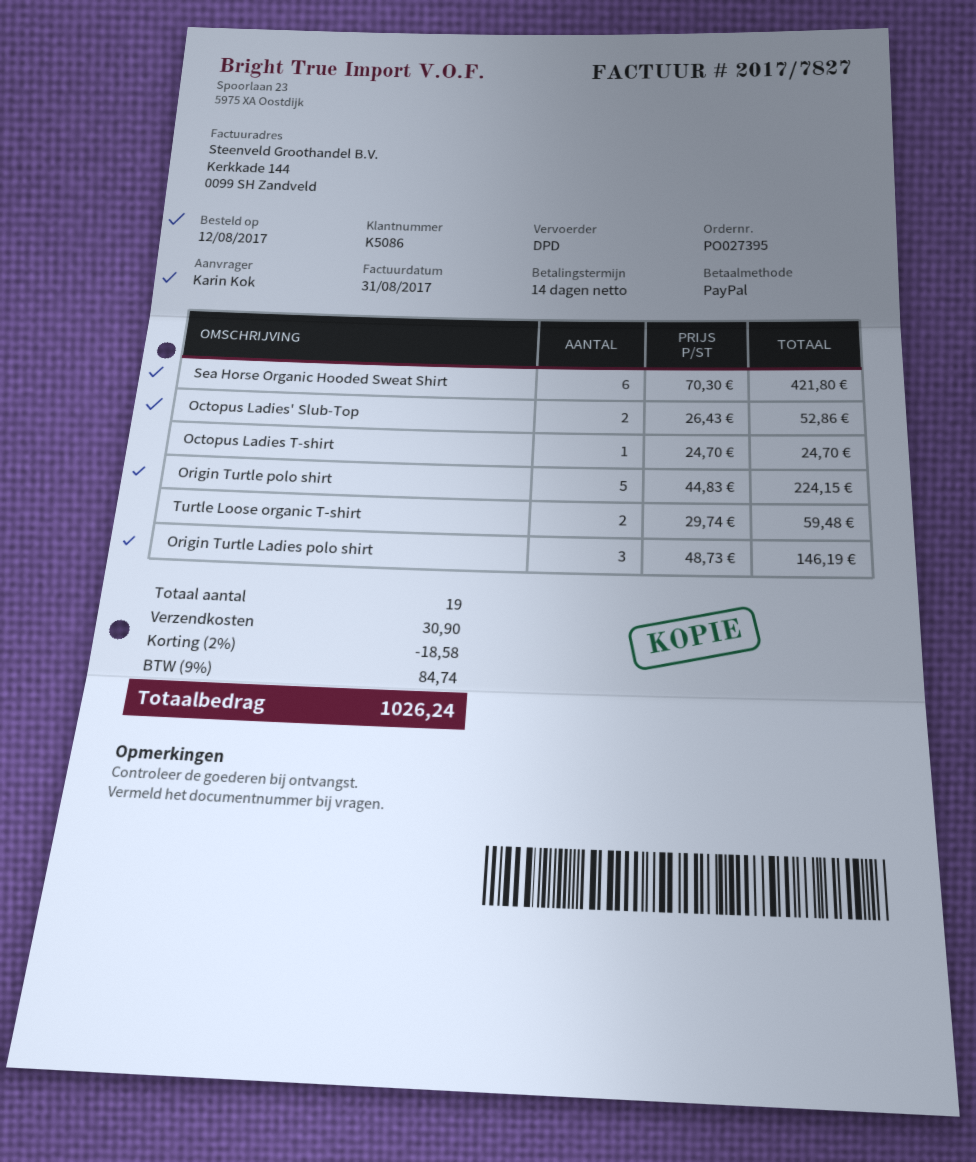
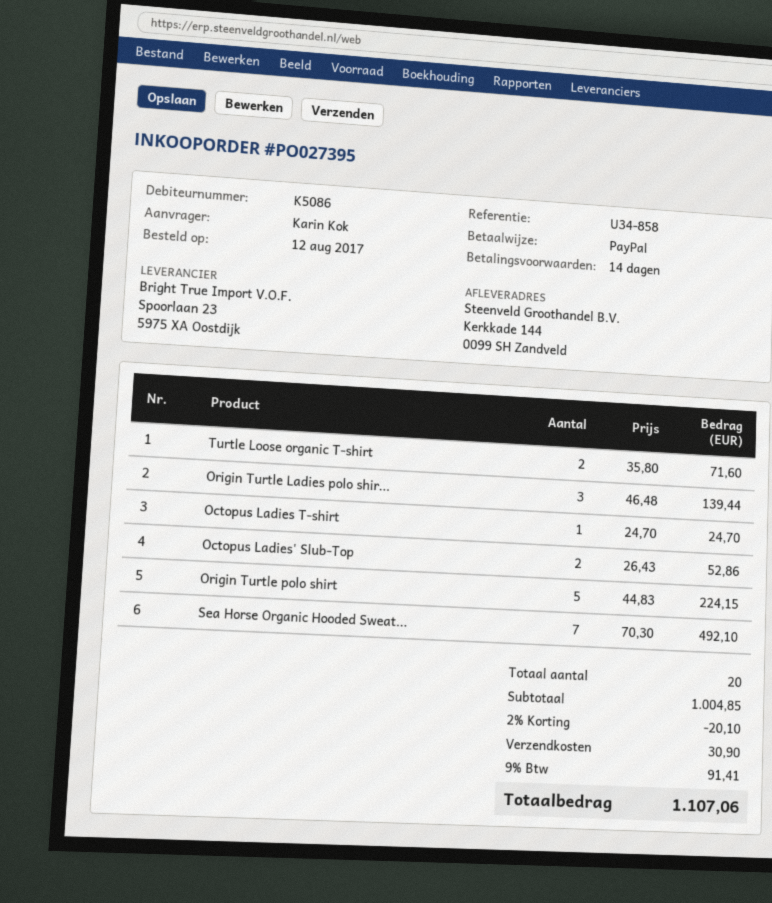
Sea Horse Organic Hooded Sweat Shirt: 6 x 70.30 = 421.80 -> 7 x 70.30 = 492.10
Turtle Loose organic T-shirt: 2 x 29.74 = 59.48 -> 2 x 35.80 = 71.60
Origin Turtle Ladies polo shirt: 3 x 48.73 = 146.19 -> 3 x 46.48 = 139.44
total quantity: 19 -> 20
discount: 2% = 18.58 -> 2% = 20.10
tax: 9% = 84.74 -> 9% = 91.41
total: 1026.24 -> 1107.06

